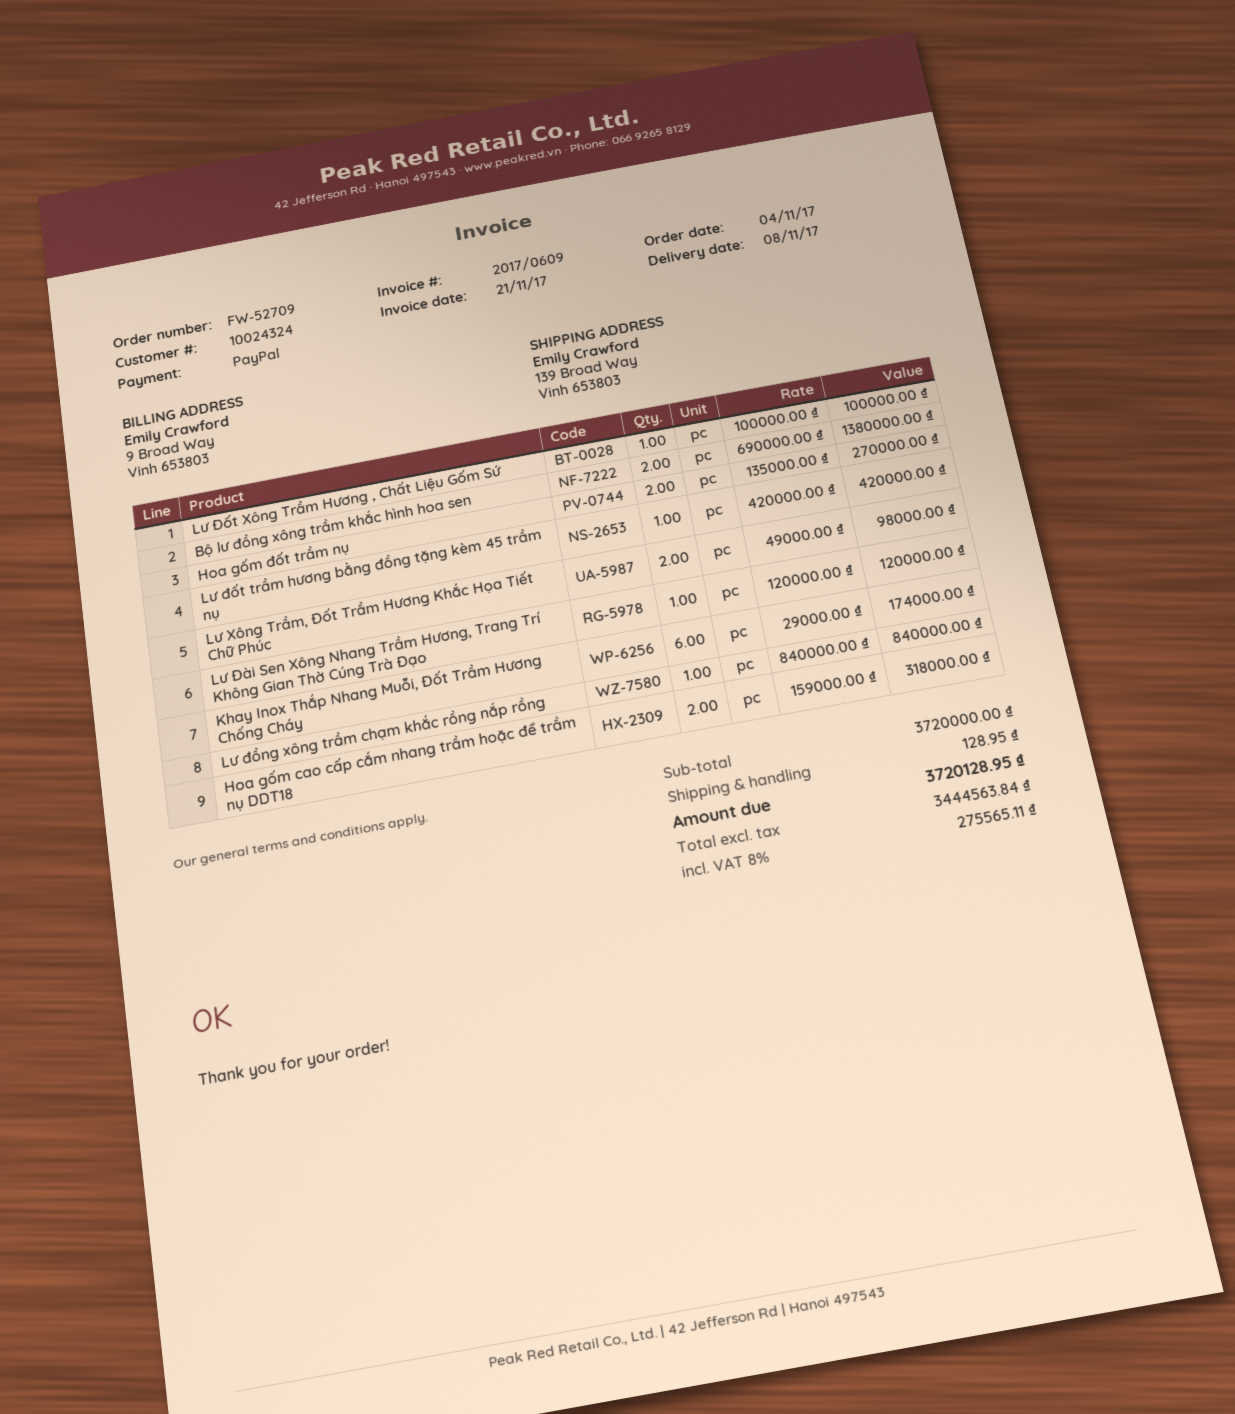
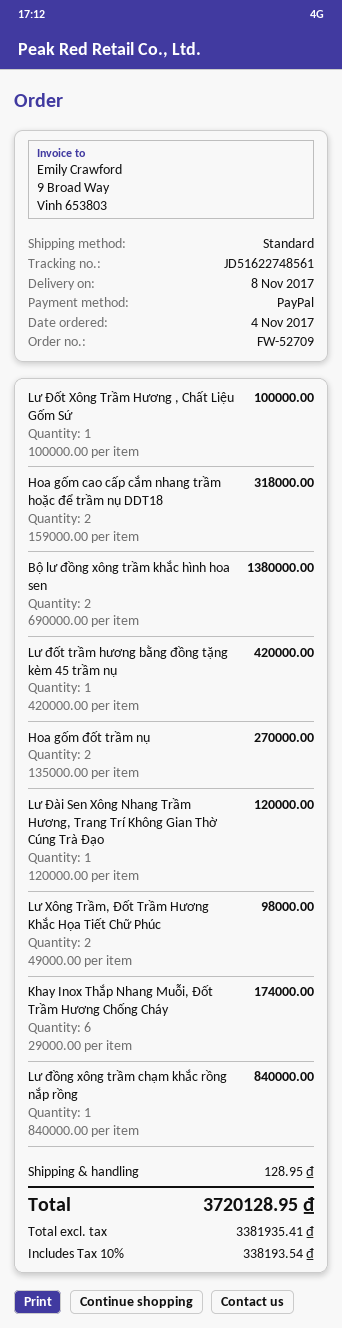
net: 3444563.84 -> 3381935.41
tax: 8% = 275565.11 -> 10% = 338193.54

